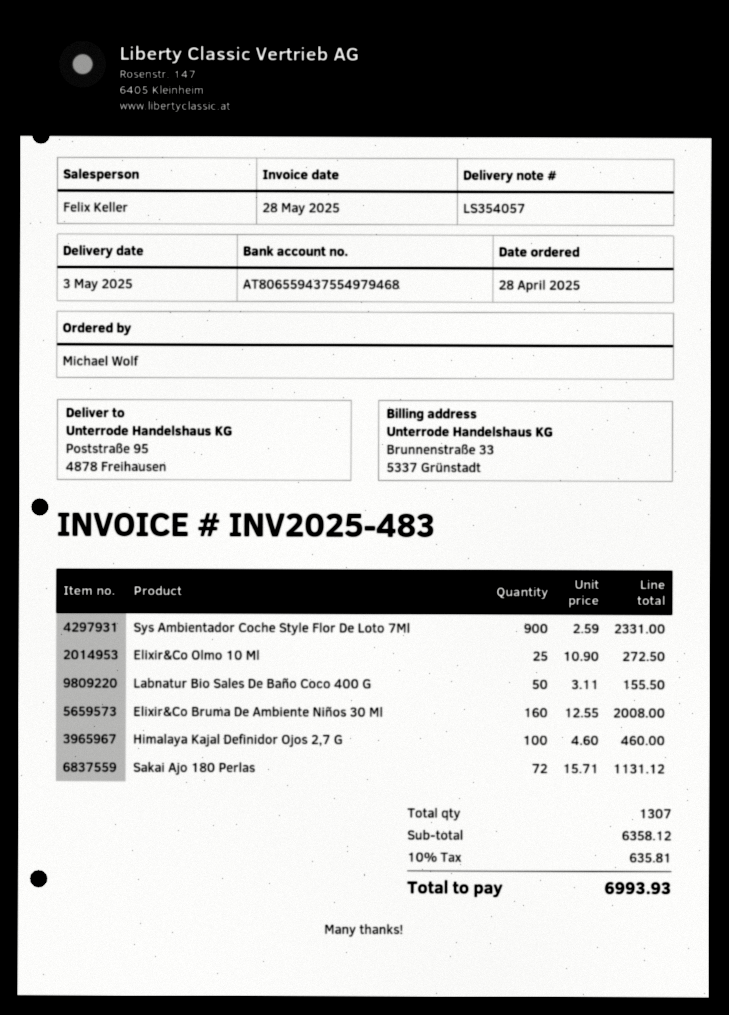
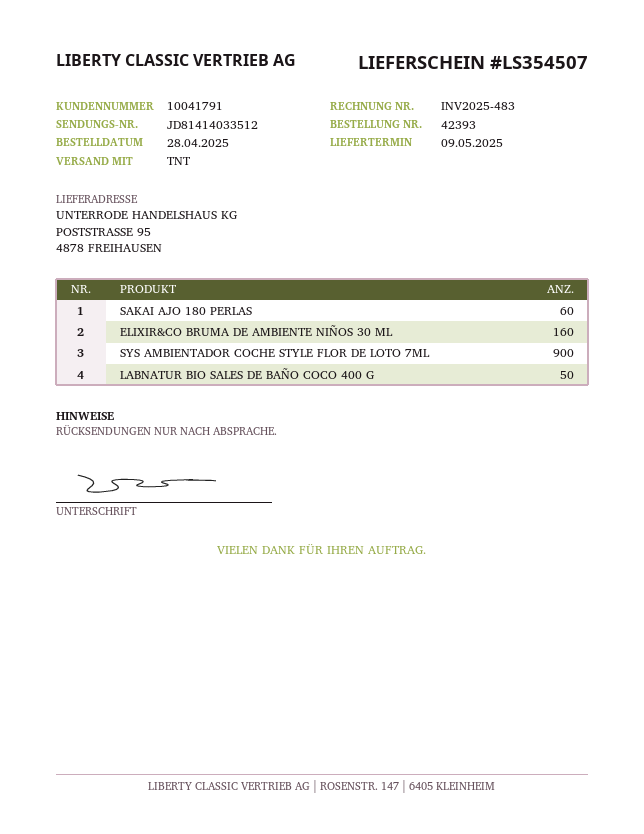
delivery note number: LS354057 -> LS354507
delivery date: 2025-05-03 -> 2025-05-09
Elixir&Co Olmo 10 Ml: 25 -> none
Himalaya Kajal Definidor Ojos 2,7 G: 100 -> none
Sakai Ajo 180 Perlas: 72 -> 60

